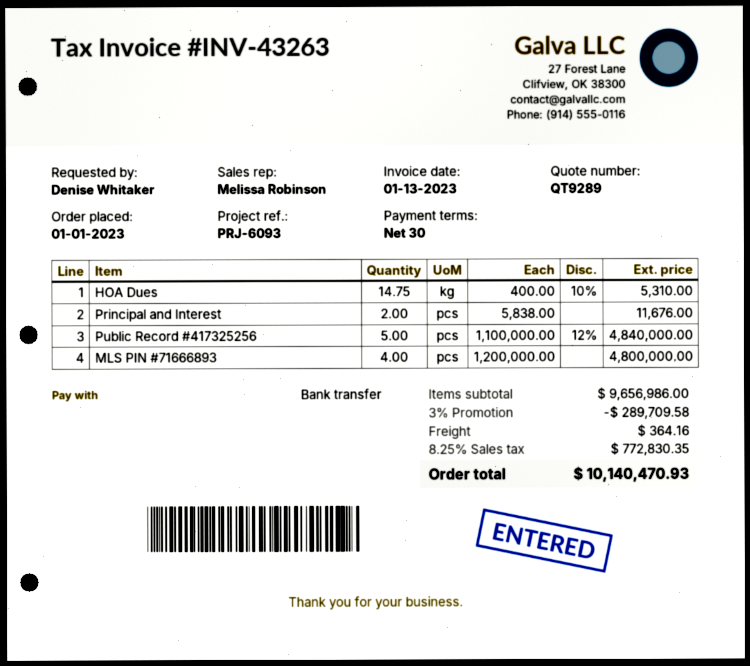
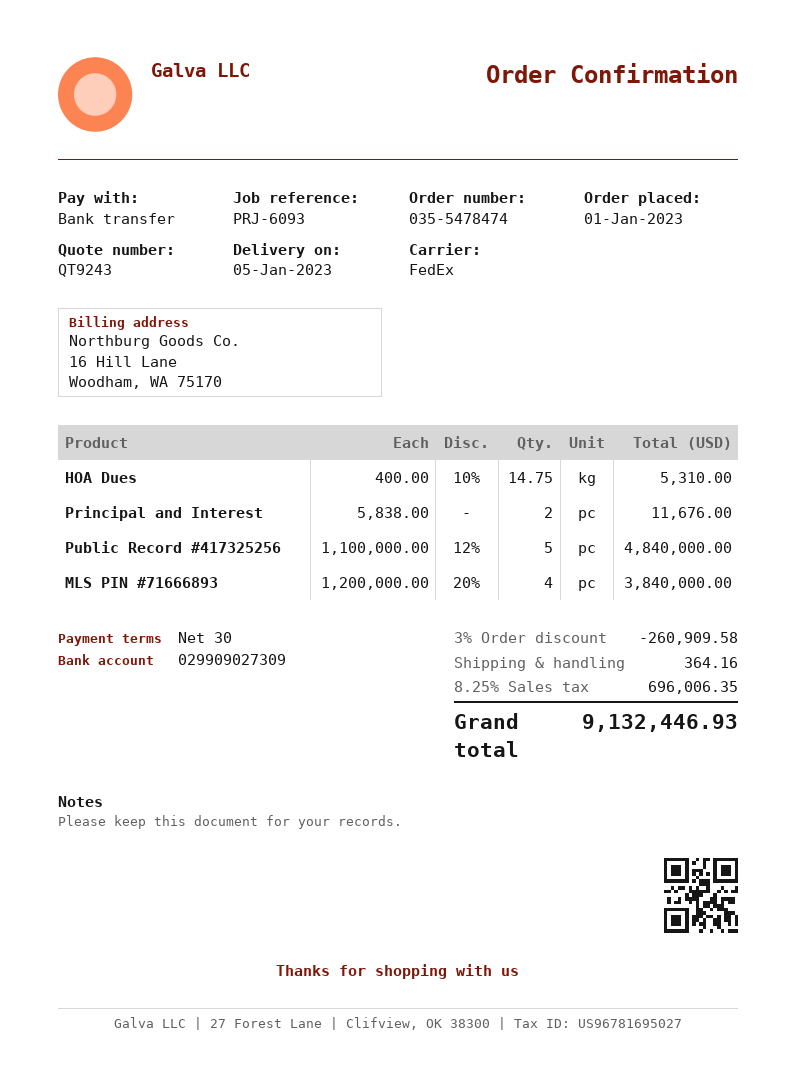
quote number: QT9289 -> QT9243
MLS PIN #71666893: 4 x 1200000.00 = 4800000.00 -> 4 x 1200000.00 - 20% = 3840000.00
discount: 3% = 289709.58 -> 3% = 260909.58
tax: 8.25% = 772830.35 -> 8.25% = 696006.35
total: 10140470.93 -> 9132446.93

